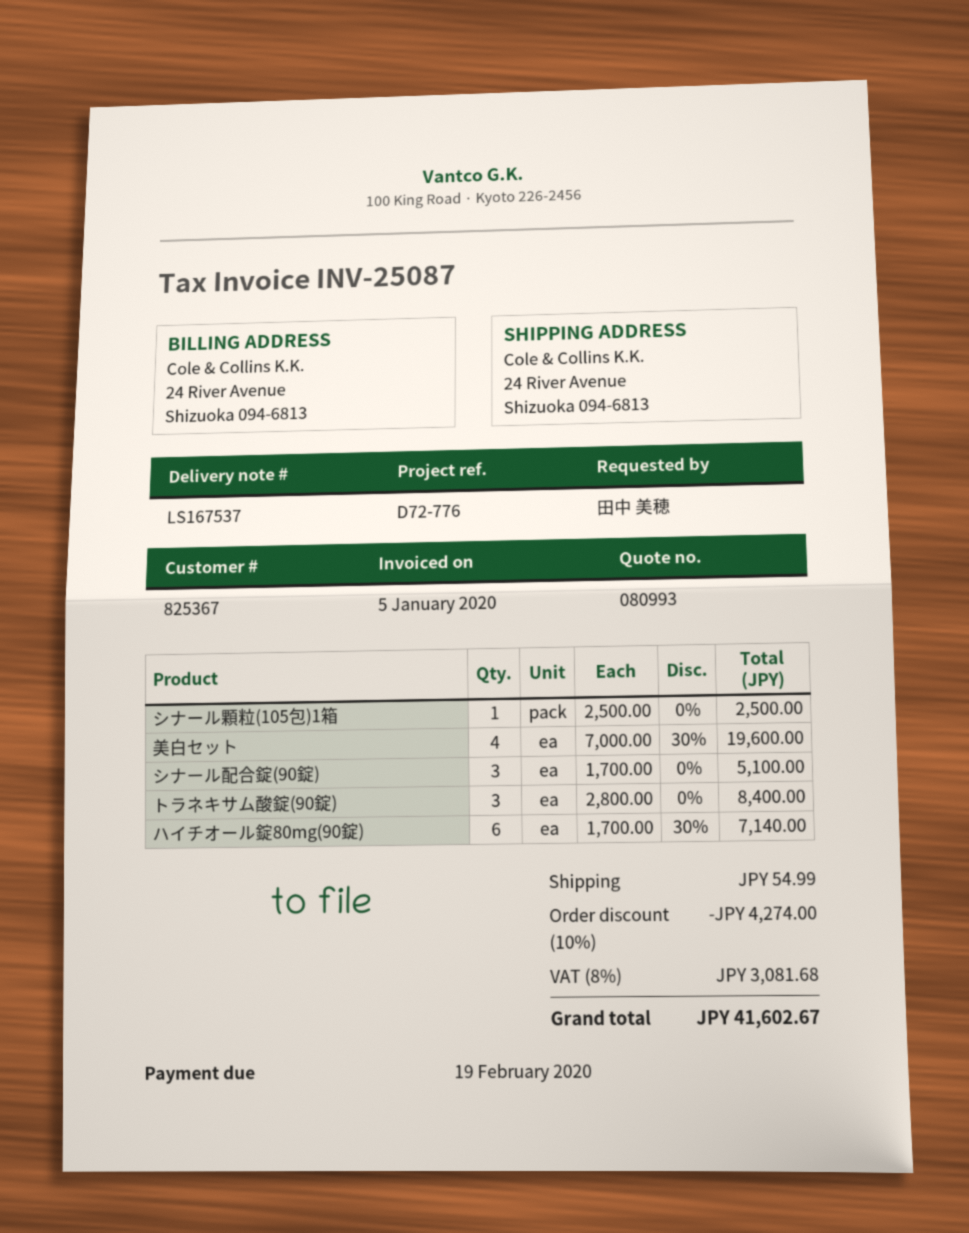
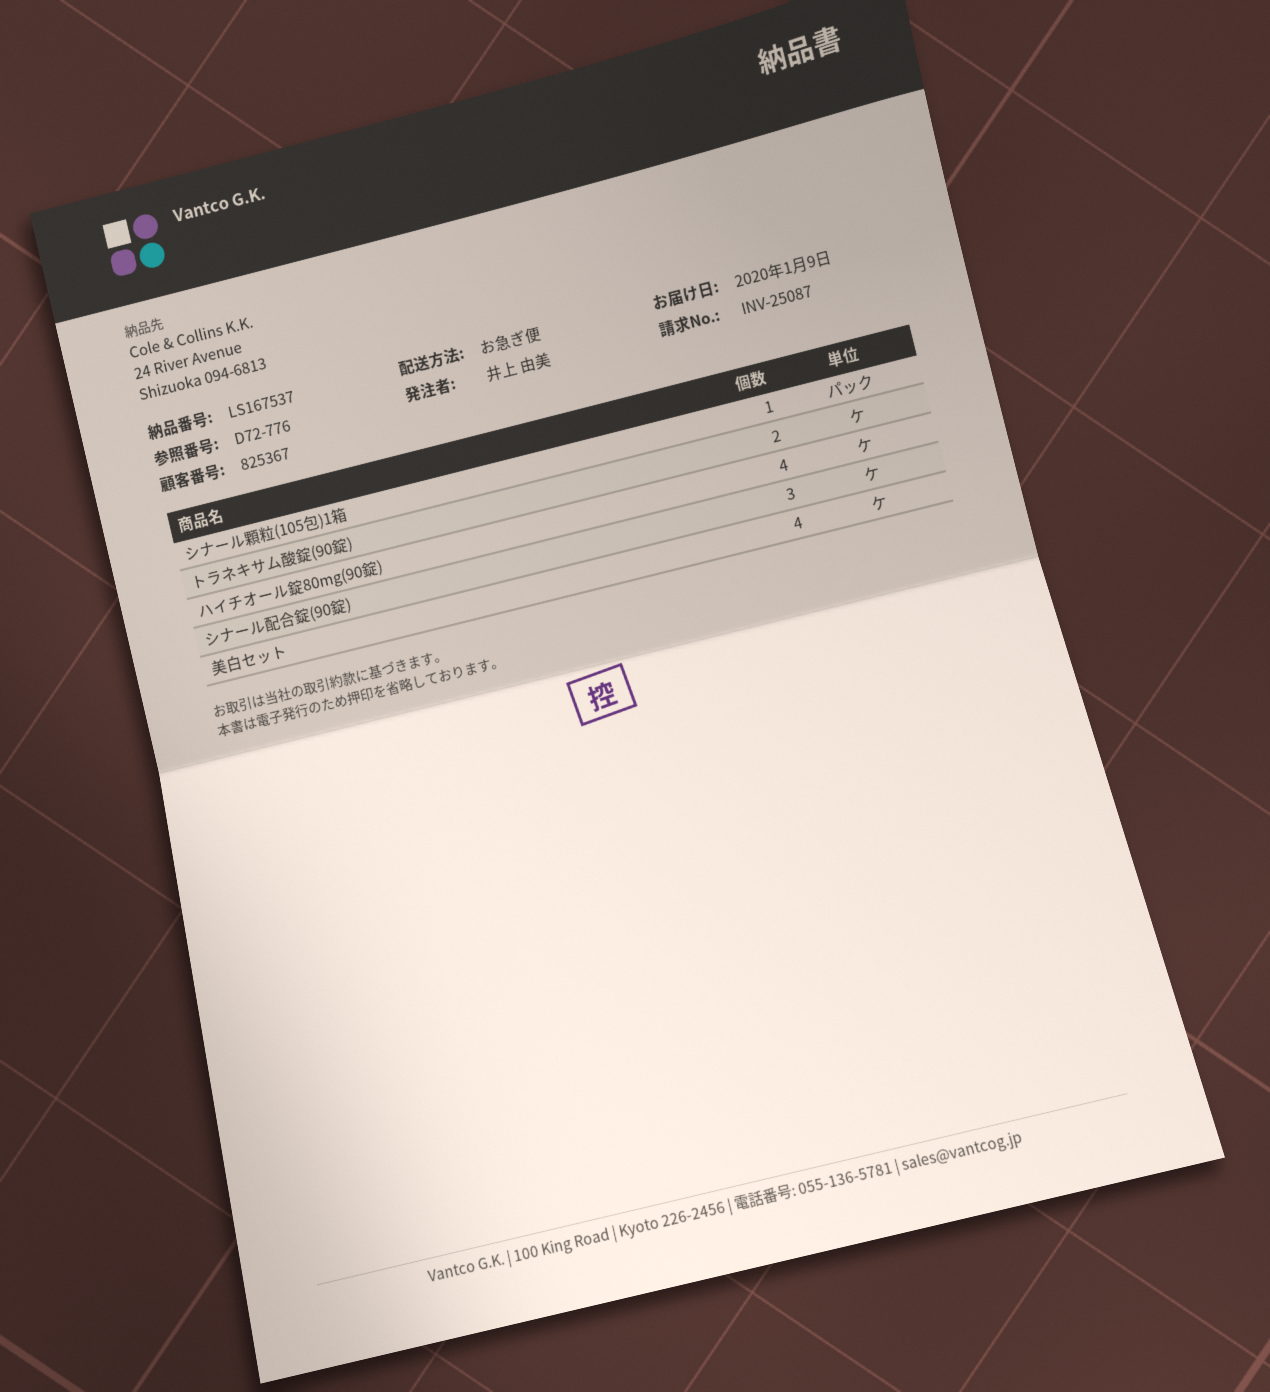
ordered by: 田中 美穂 -> 井上 由美
トラネキサム酸錠(90錠): 3 -> 2
ハイチオール錠80mg(90錠): 6 -> 4

